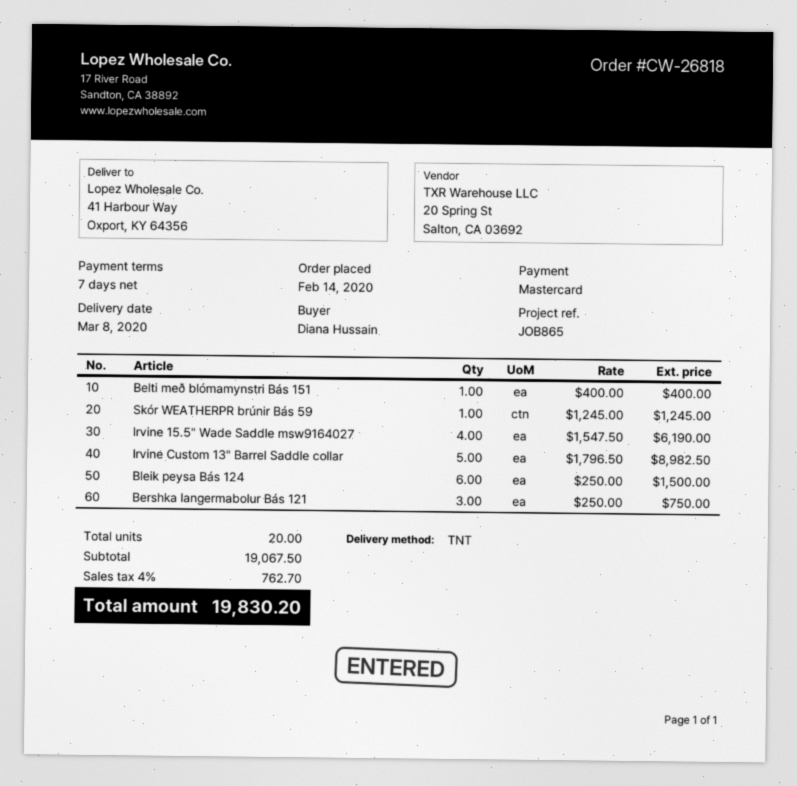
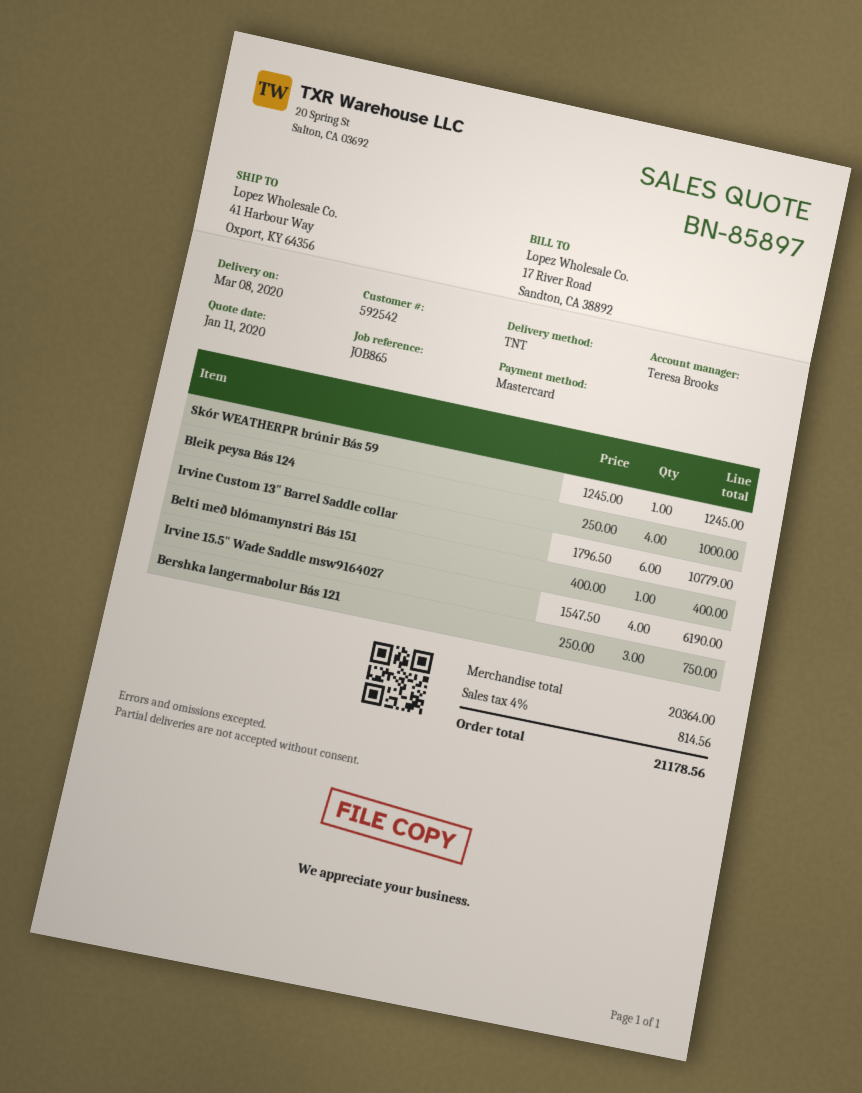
Irvine Custom 13" Barrel Saddle collar: 5 x 1796.50 = 8982.50 -> 6 x 1796.50 = 10779.00
Bleik peysa Bás 124: 6 x 250.00 = 1500.00 -> 4 x 250.00 = 1000.00
subtotal: 19067.50 -> 20364.00
tax: 4% = 762.70 -> 4% = 814.56
total: 19830.20 -> 21178.56

